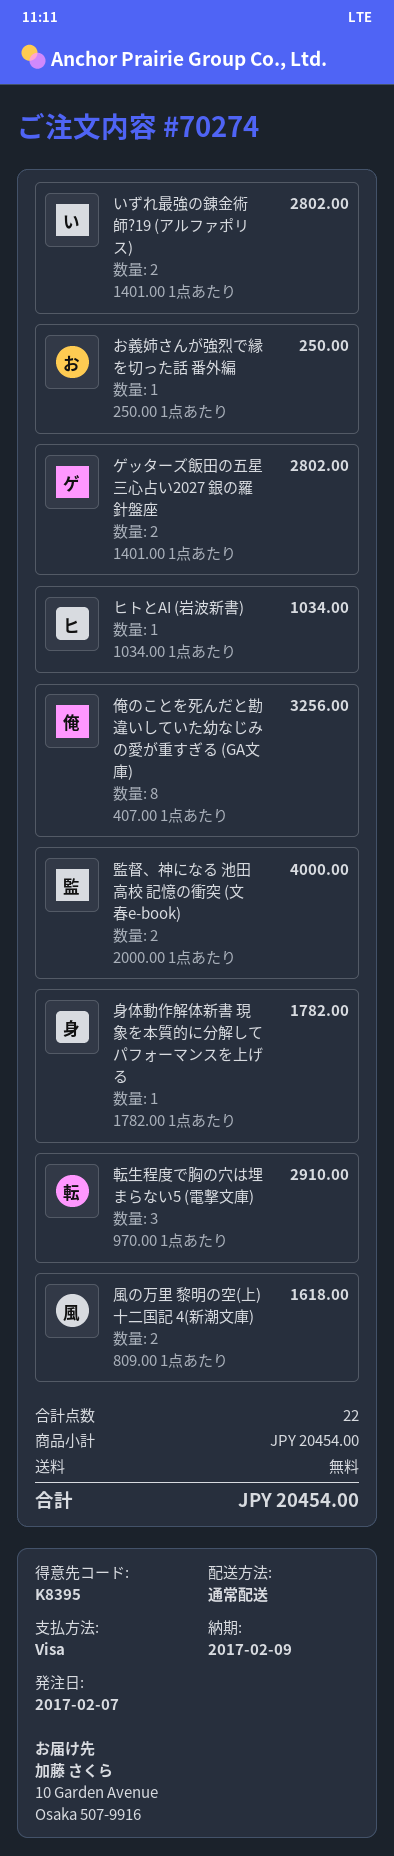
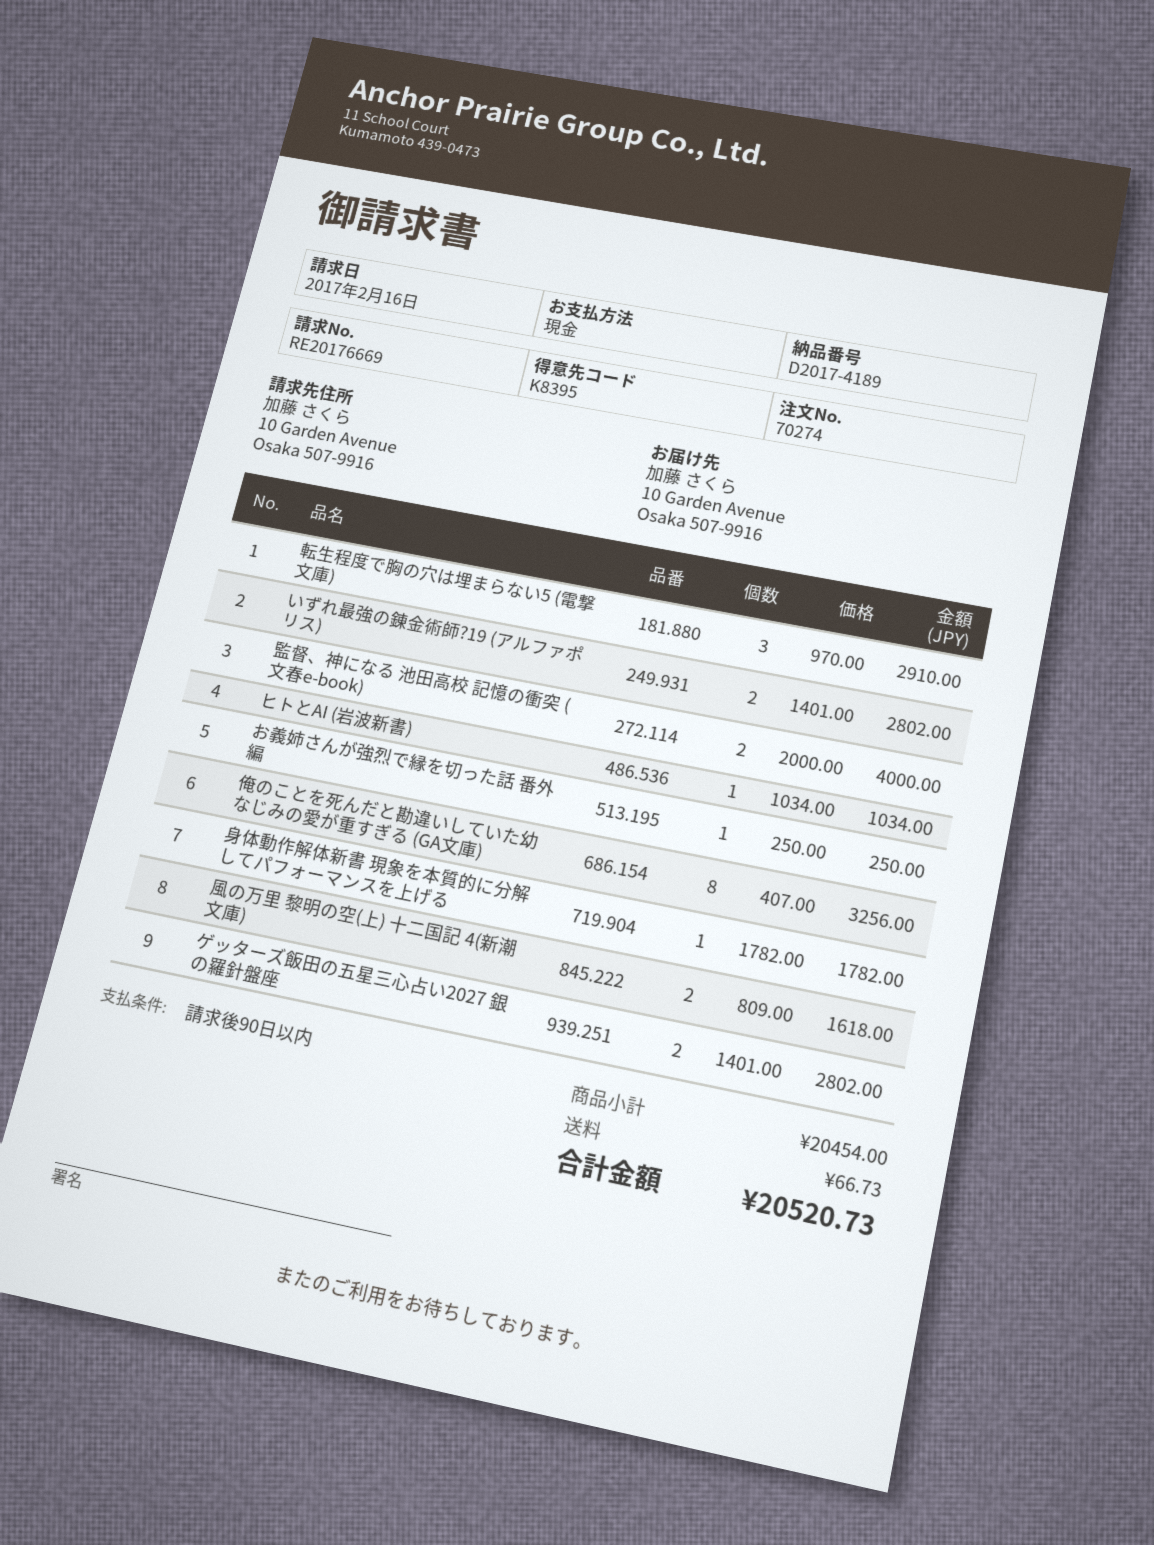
payment method: Visa -> cash
shipping: 0.00 -> 66.73
total: 20454.00 -> 20520.73

